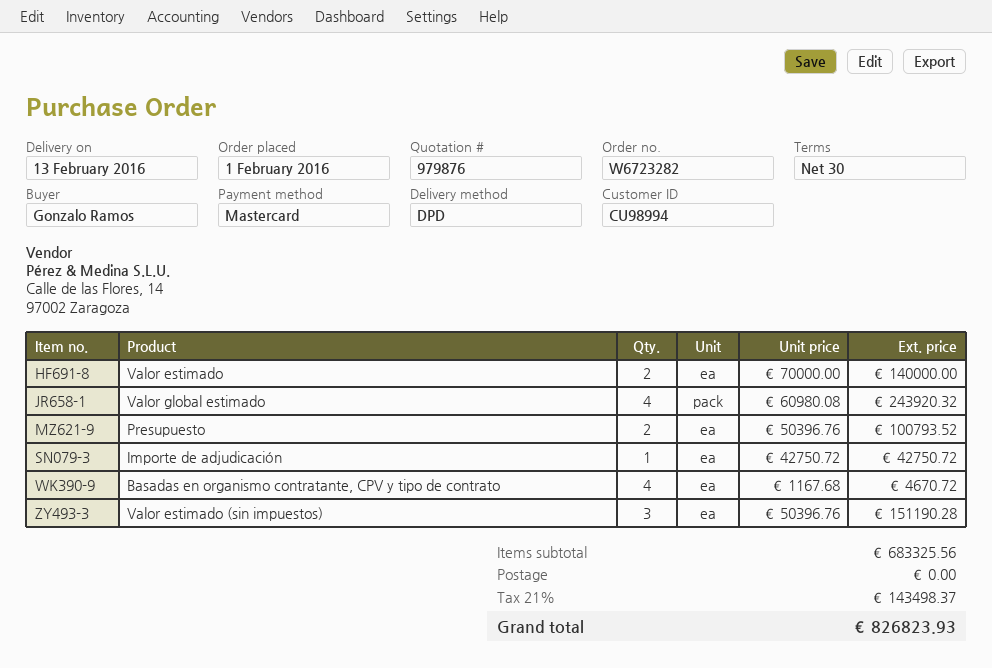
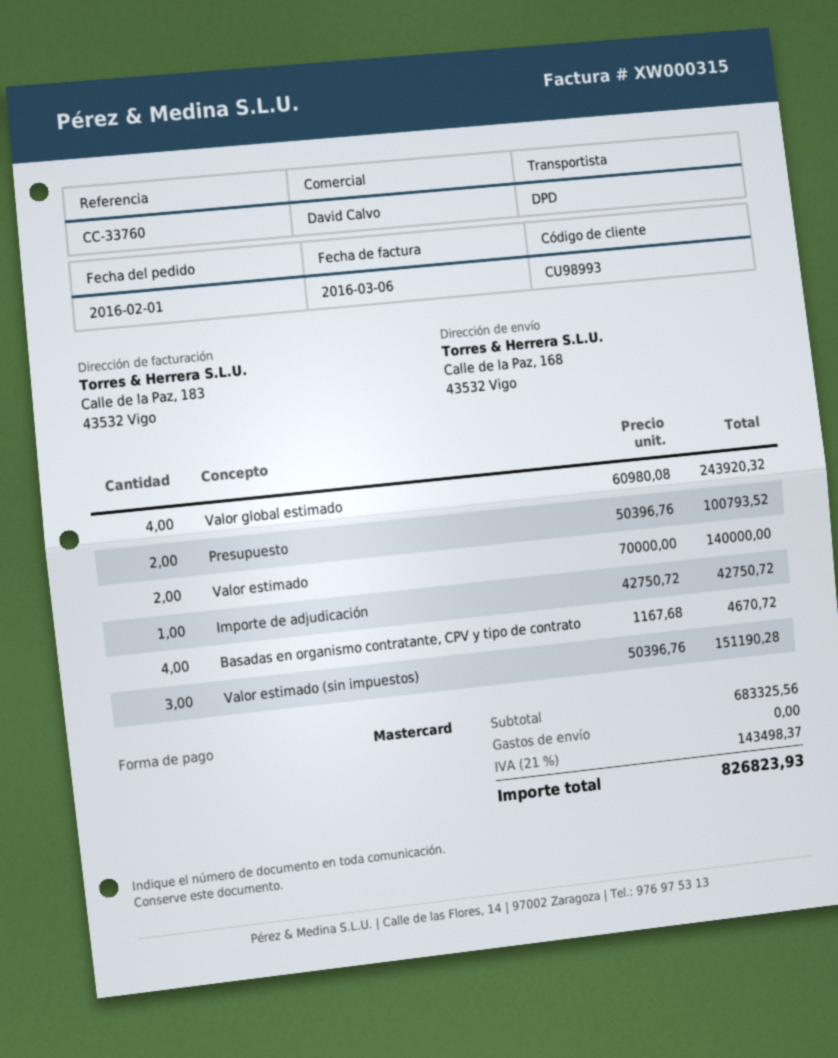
customer number: CU98994 -> CU98993

